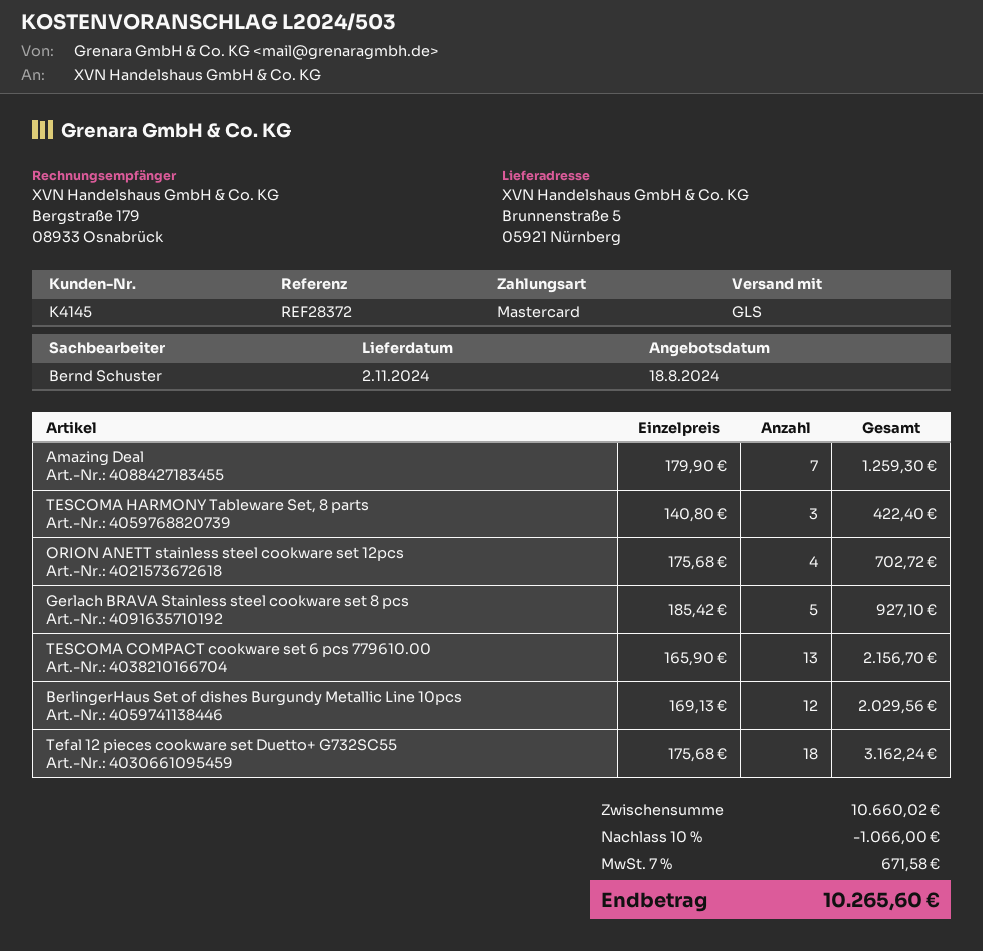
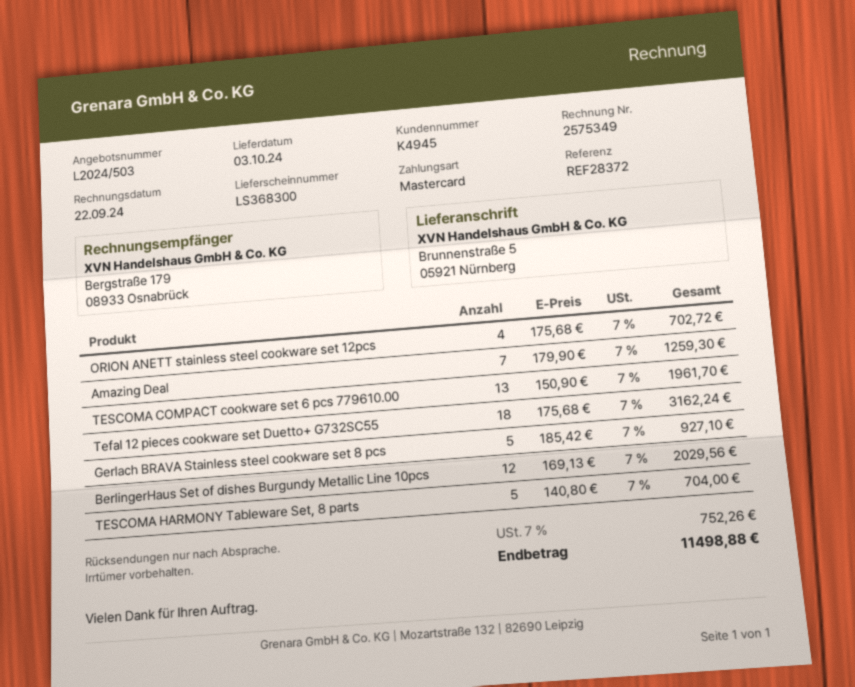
delivery date: 2024-11-02 -> 2024-10-03
customer number: K4145 -> K4945
TESCOMA HARMONY Tableware Set, 8 parts: 3 x 140.80 = 422.40 -> 5 x 140.80 = 704.00
TESCOMA COMPACT cookware set 6 pcs 779610.00: 13 x 165.90 = 2156.70 -> 13 x 150.90 = 1961.70
discount: 10% = 1066.00 -> none
tax: 7% = 671.58 -> 7% = 752.26
total: 10265.60 -> 11498.88

